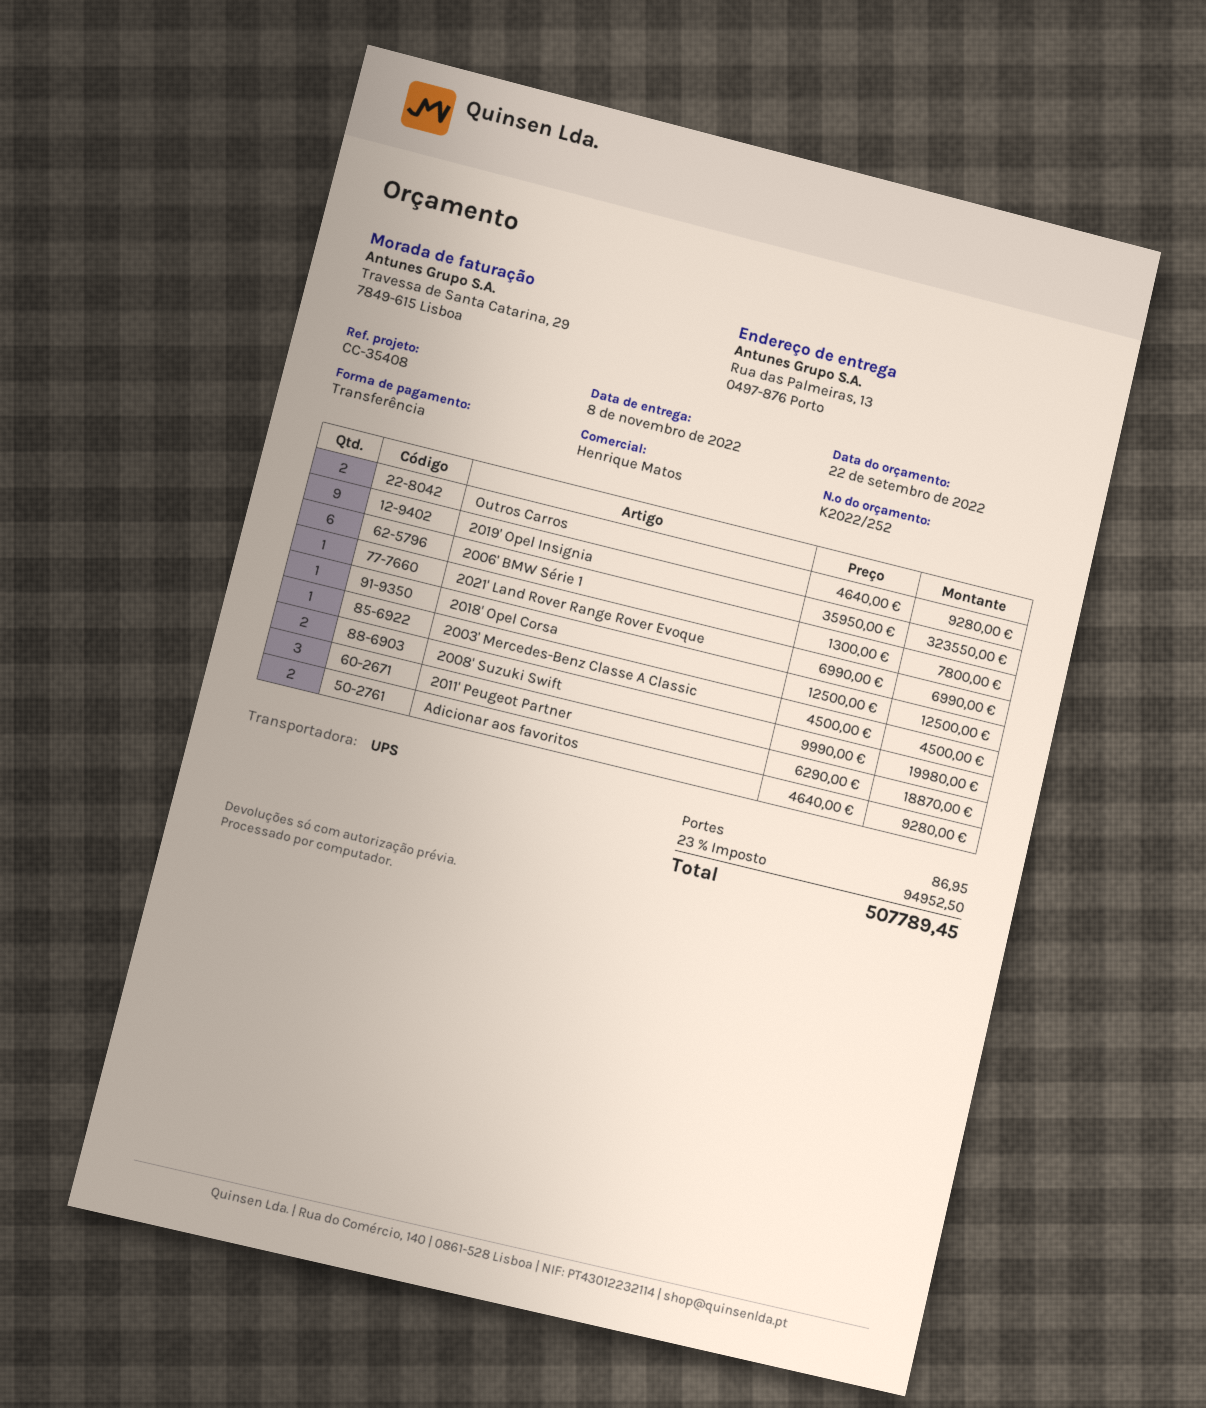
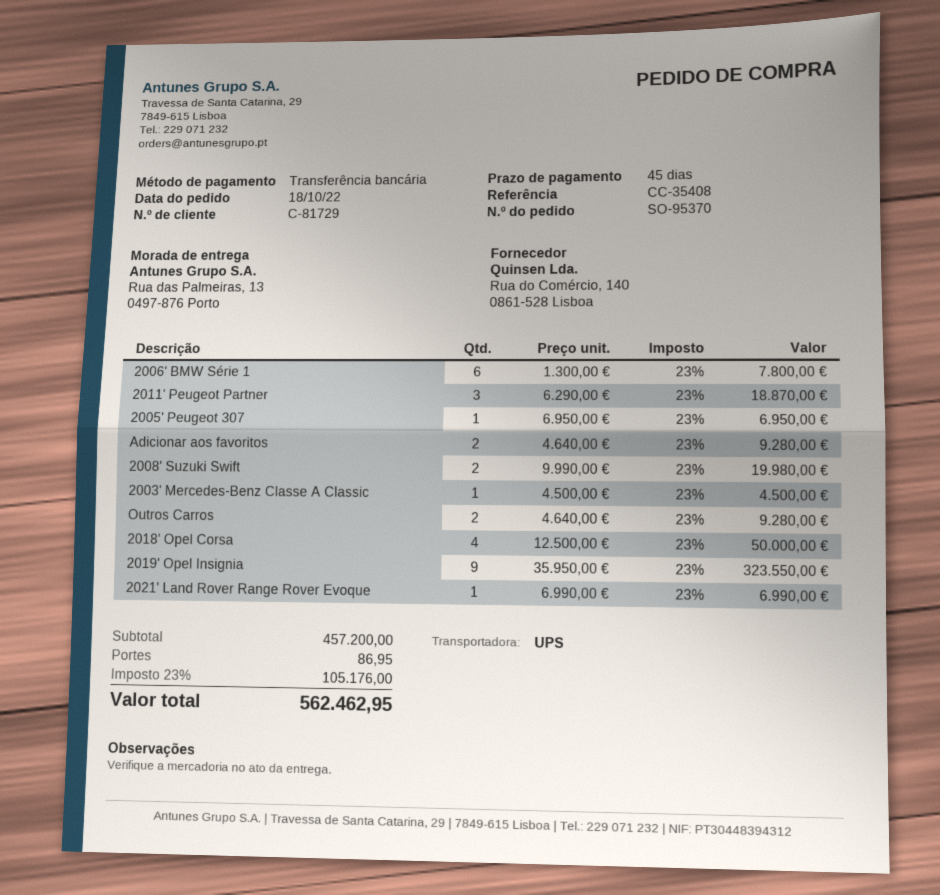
2018' Opel Corsa: 1 x 12500.00 = 12500.00 -> 4 x 12500.00 = 50000.00
2005' Peugeot 307: none -> 1 x 6950.00 = 6950.00
tax: 23% = 94952.50 -> 23% = 105176.00
total: 507789.45 -> 562462.95

